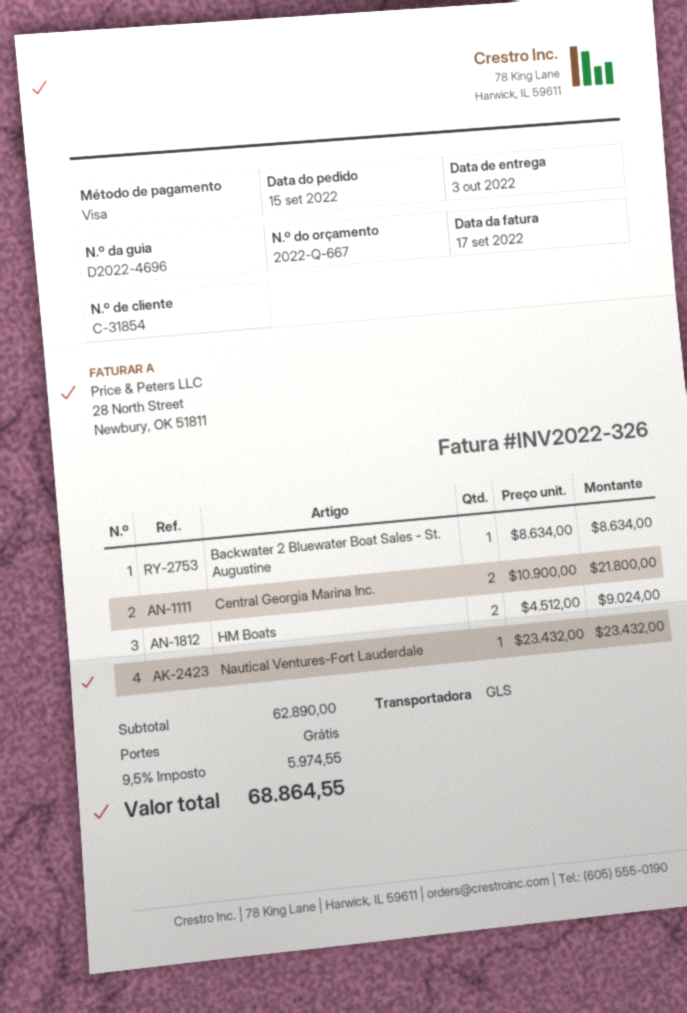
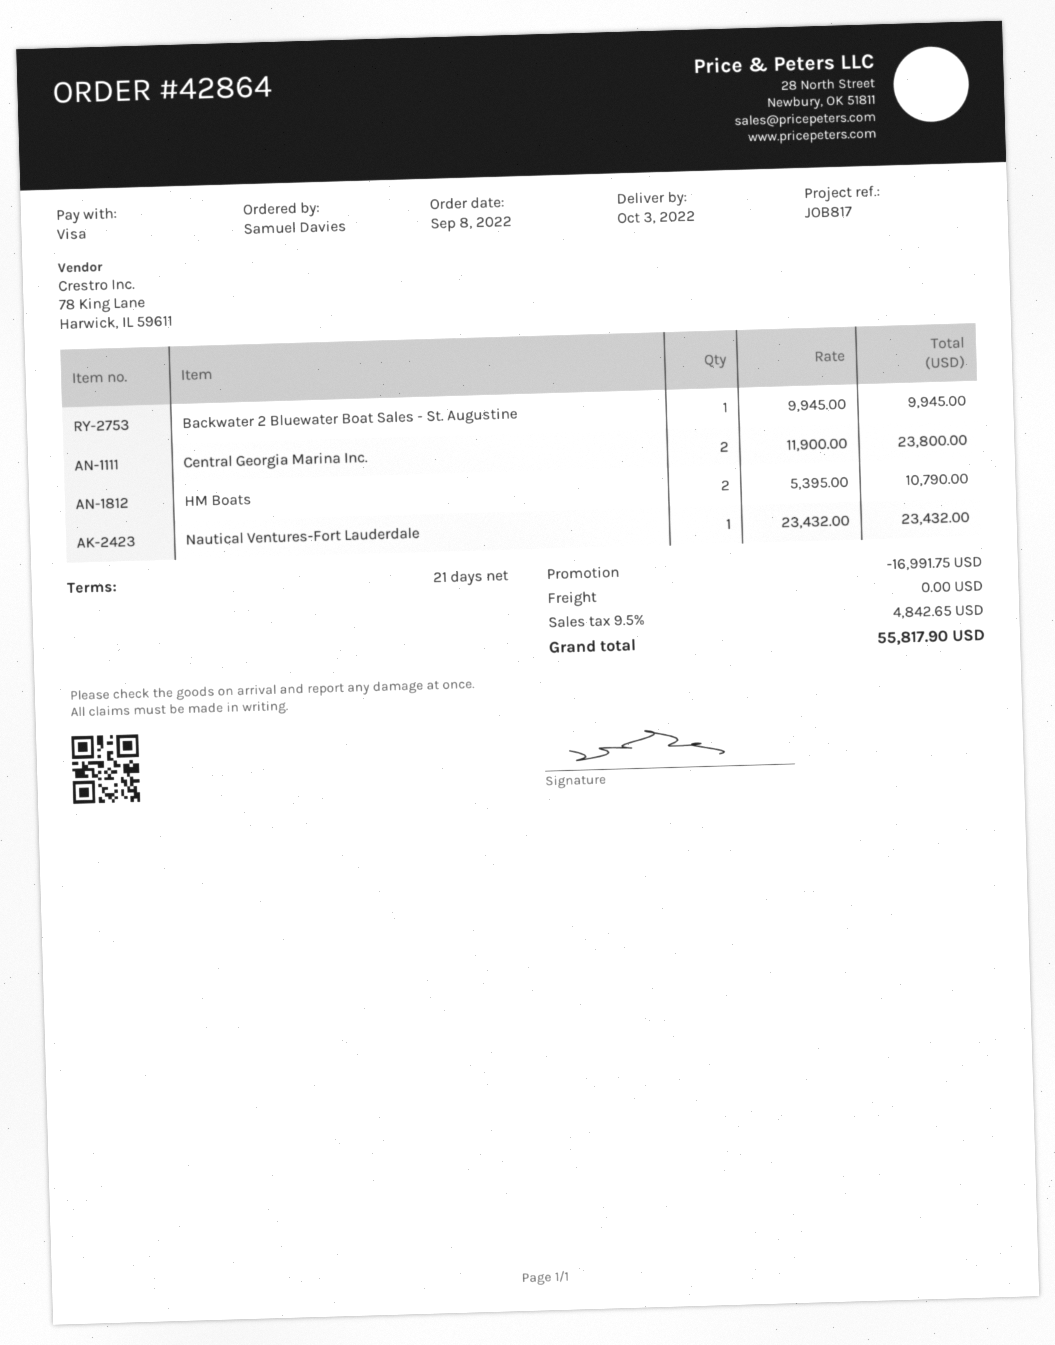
order date: 2022-09-15 -> 2022-09-08
Backwater 2 Bluewater Boat Sales - St. Augustine: 1 x 8634.00 = 8634.00 -> 1 x 9945.00 = 9945.00
Central Georgia Marina Inc.: 2 x 10900.00 = 21800.00 -> 2 x 11900.00 = 23800.00
HM Boats: 2 x 4512.00 = 9024.00 -> 2 x 5395.00 = 10790.00
discount: none -> 16991.75
tax: 9.5% = 5974.55 -> 9.5% = 4842.65
total: 68864.55 -> 55817.90

